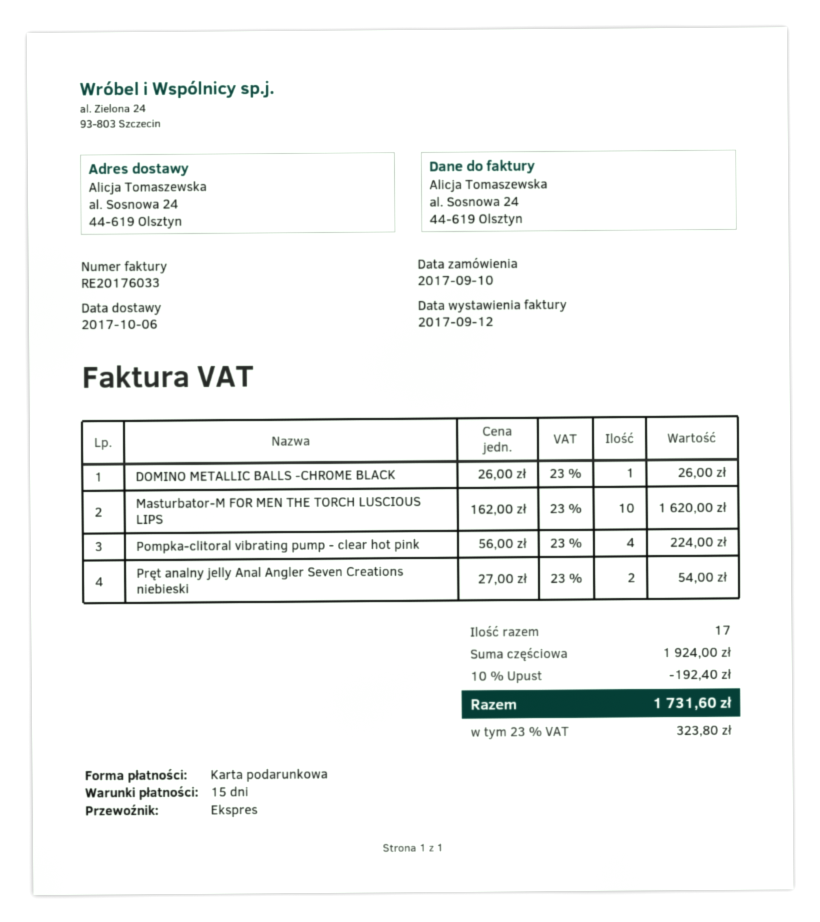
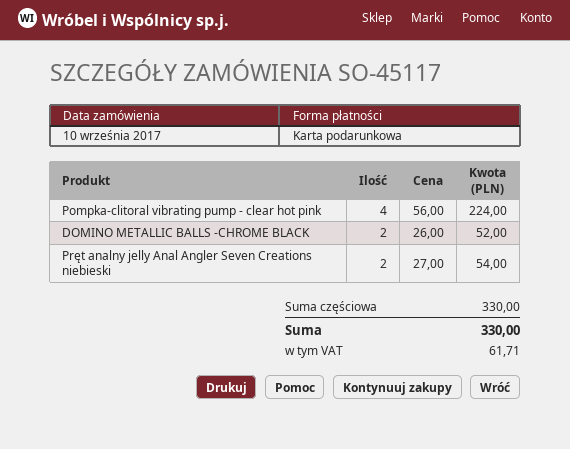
DOMINO METALLIC BALLS -CHROME BLACK: 1 x 26.00 = 26.00 -> 2 x 26.00 = 52.00
Masturbator-M FOR MEN THE TORCH LUSCIOUS LIPS: 10 x 162.00 = 1620.00 -> none
subtotal: 1924.00 -> 330.00
discount: 10% = 192.40 -> none
tax: 323.80 -> 61.71
total: 1731.60 -> 330.00

